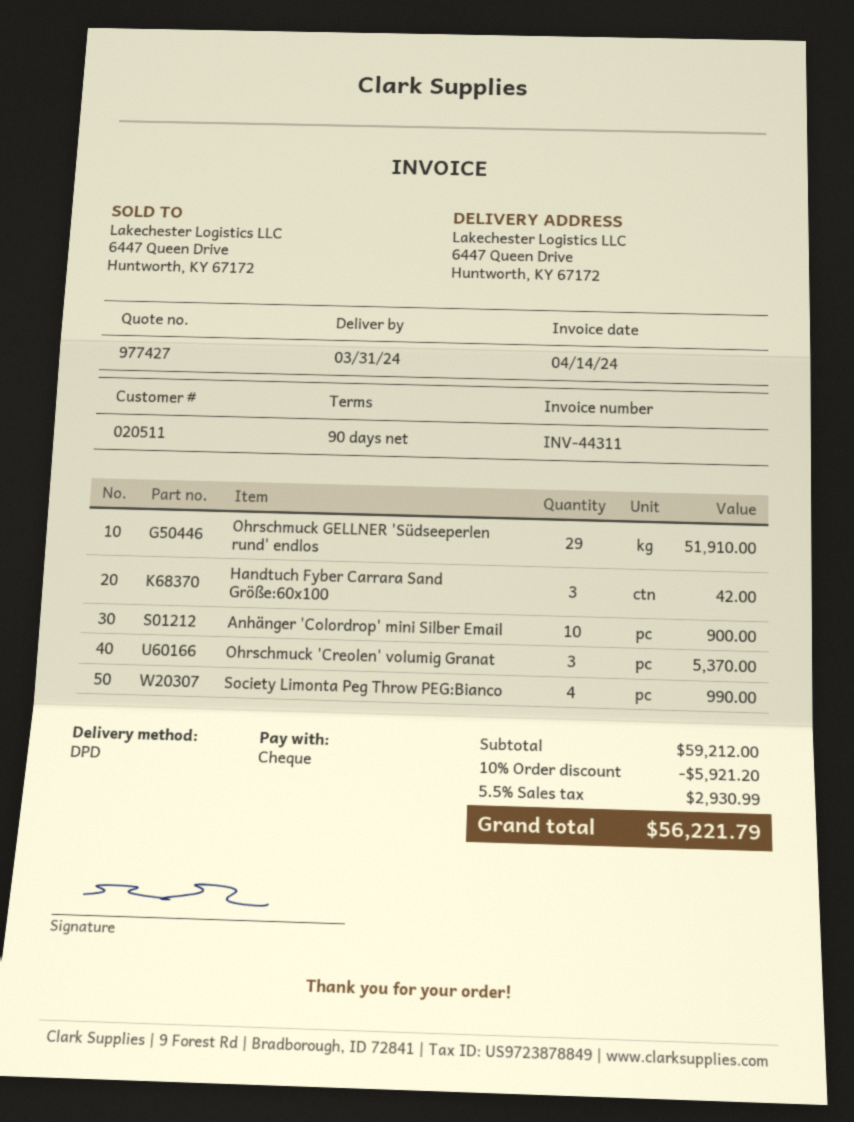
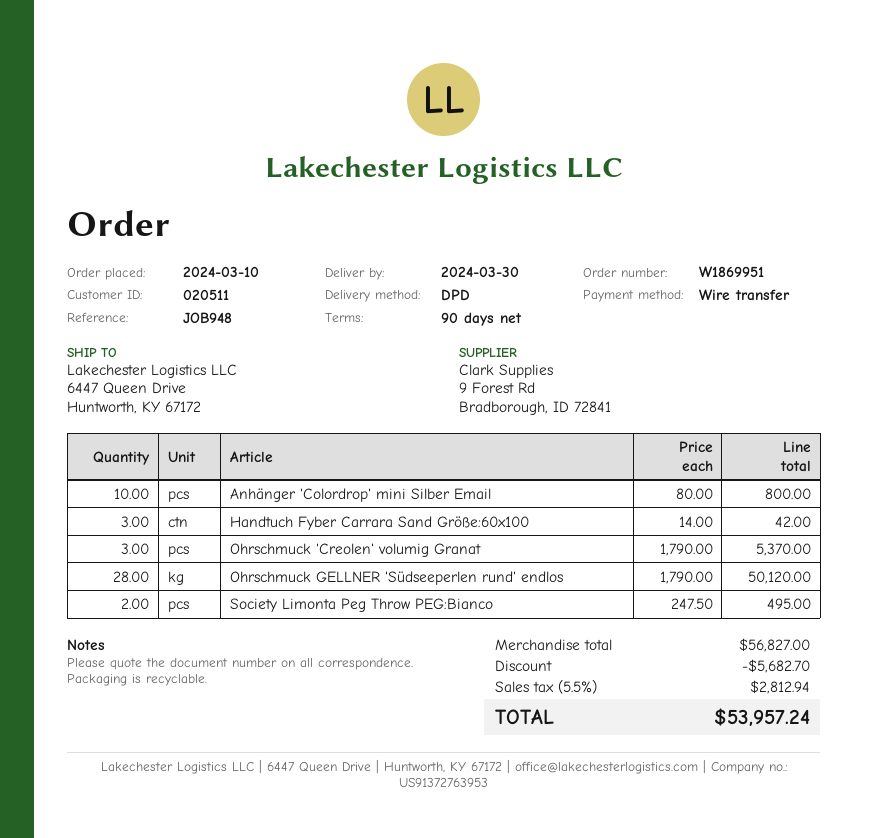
delivery date: 2024-03-31 -> 2024-03-30
payment method: cheque -> bank transfer
Ohrschmuck GELLNER 'Südseeperlen rund' endlos: 29 for 51910.00 -> 28 for 50120.00
Anhänger 'Colordrop' mini Silber Email: 10 for 900.00 -> 10 for 800.00
Society Limonta Peg Throw PEG:Bianco: 4 for 990.00 -> 2 for 495.00
subtotal: 59212.00 -> 56827.00
discount: 5921.20 -> 5682.70
tax: 5.5% = 2930.99 -> 5.5% = 2812.94
total: 56221.79 -> 53957.24

